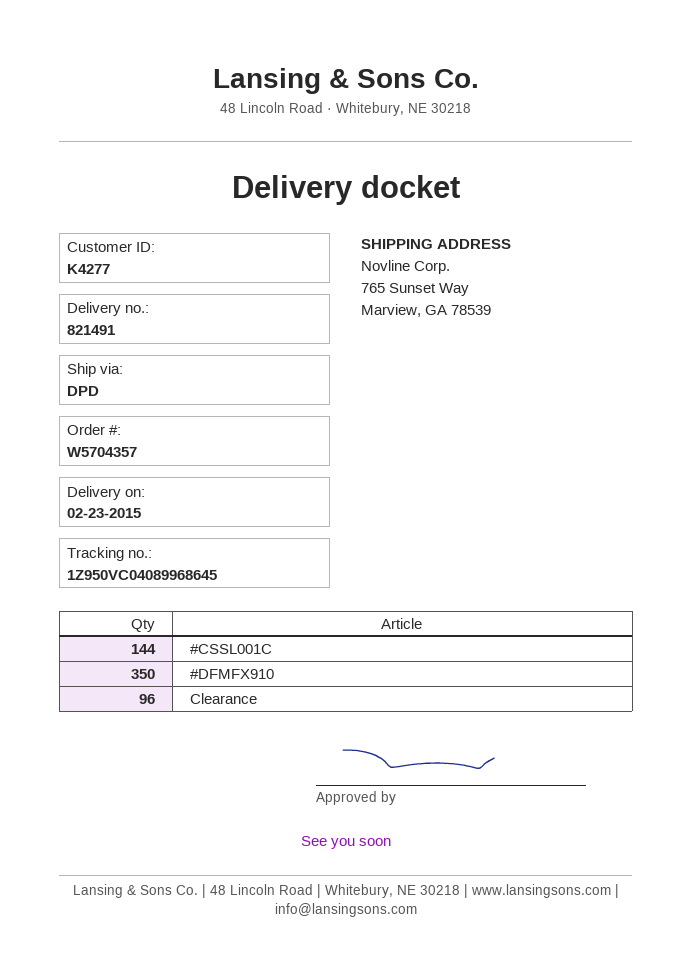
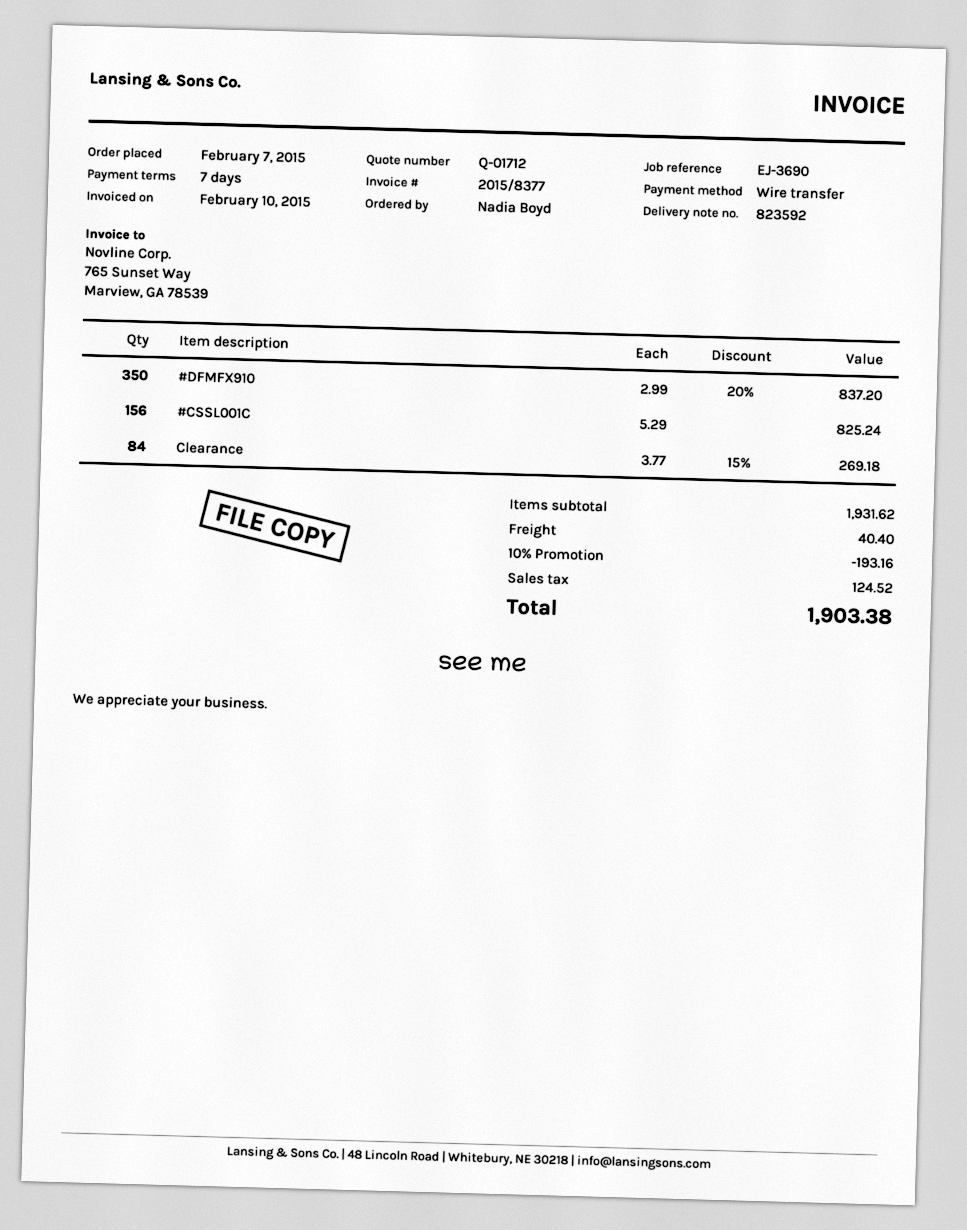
delivery note number: 821491 -> 823592
#CSSL001C: 144 -> 156
Clearance: 96 -> 84

